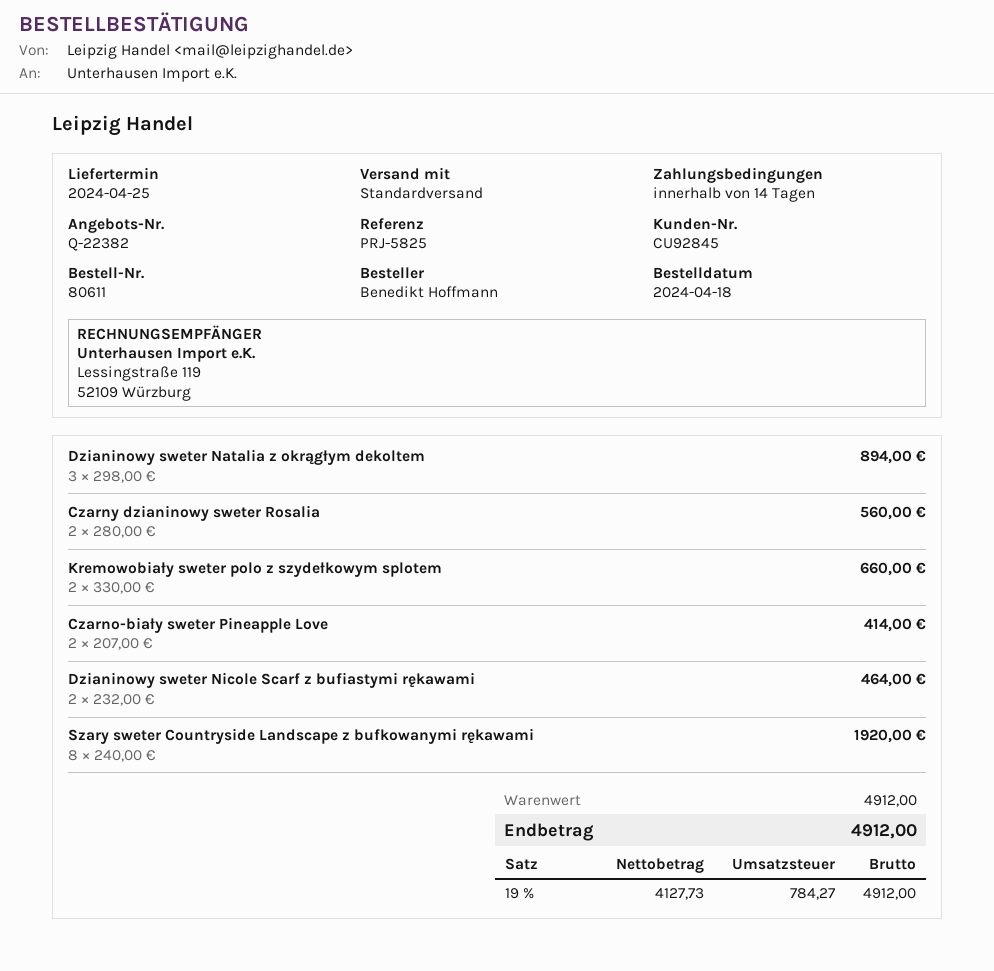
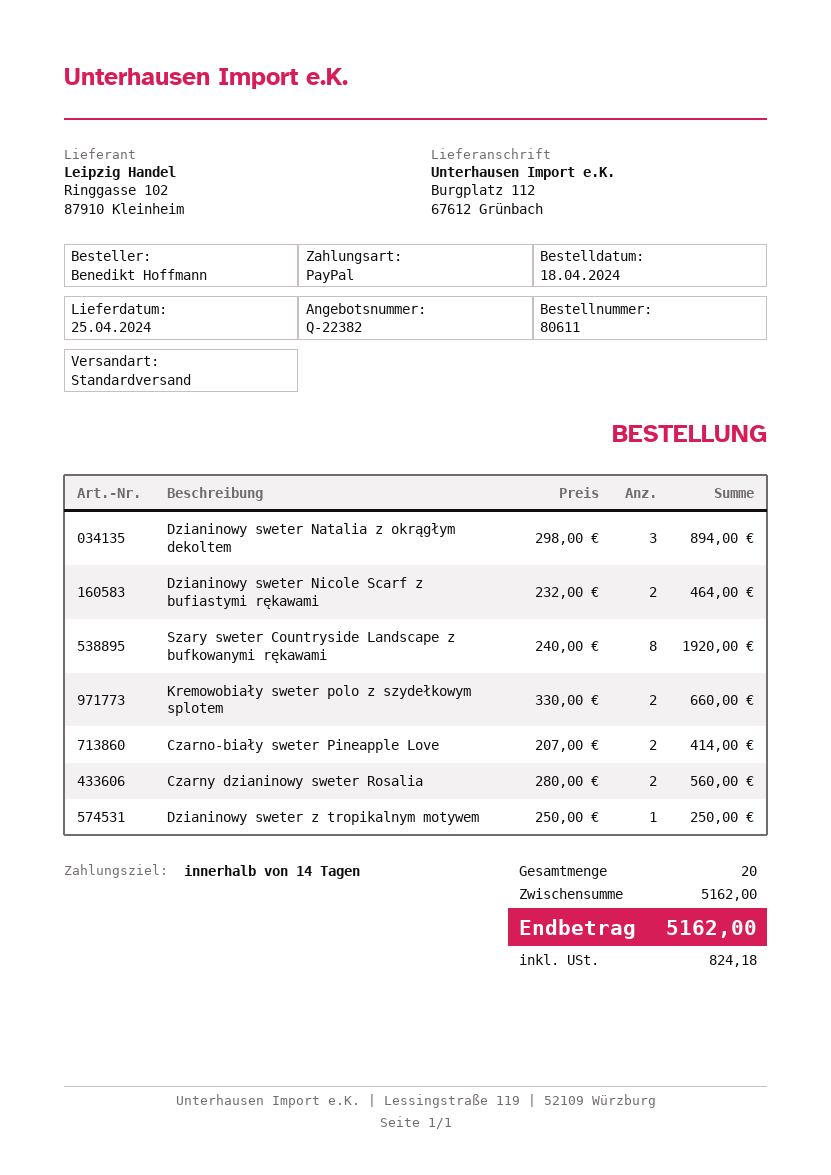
Dzianinowy sweter z tropikalnym motywem: none -> 1 x 250.00 = 250.00
subtotal: 4912.00 -> 5162.00
tax: 784.27 -> 824.18
total: 4912.00 -> 5162.00

